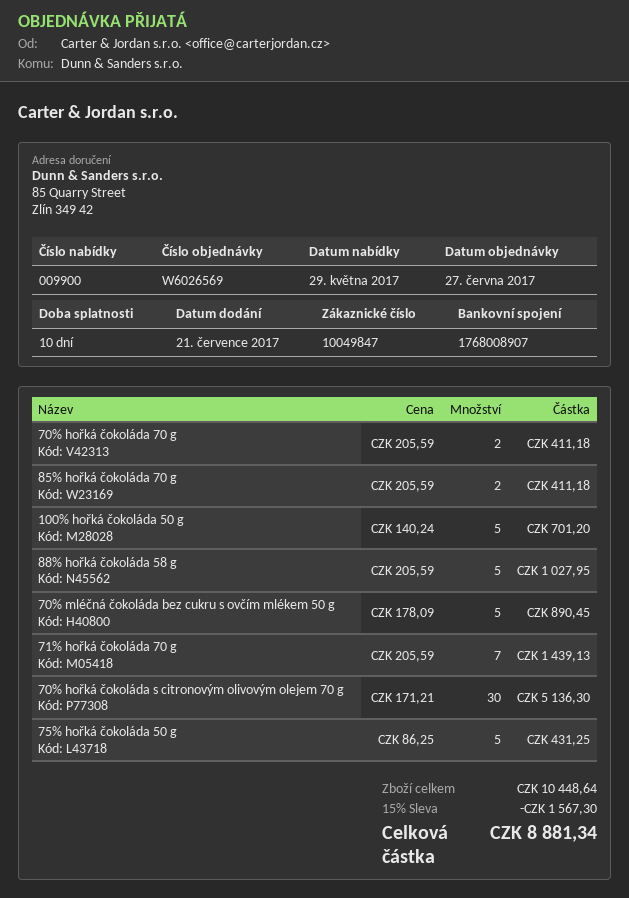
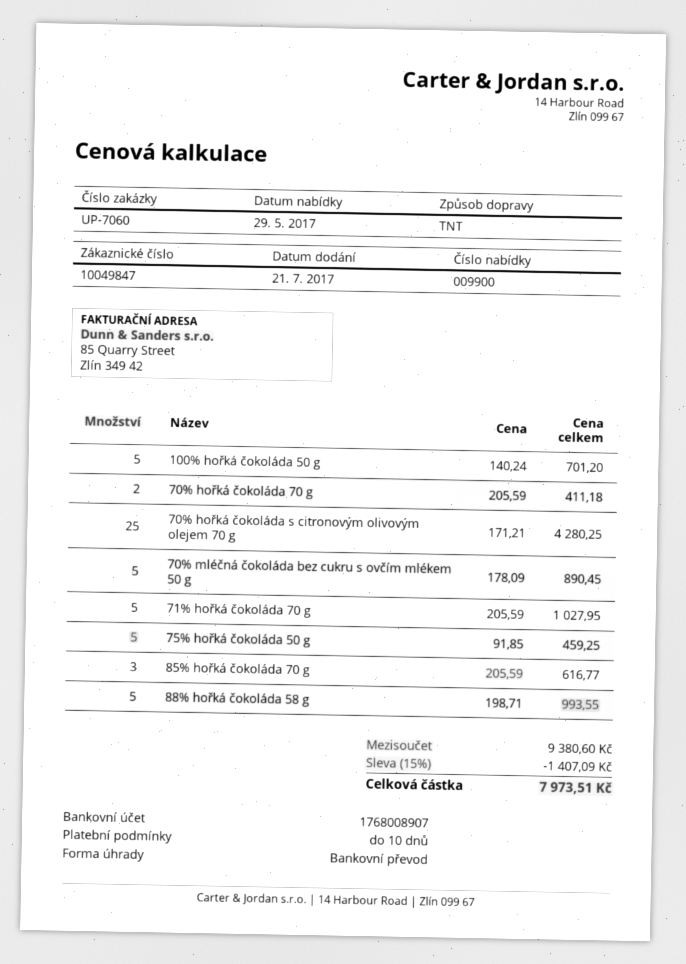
85% hořká čokoláda 70 g: 2 x 205.59 = 411.18 -> 3 x 205.59 = 616.77
88% hořká čokoláda 58 g: 5 x 205.59 = 1027.95 -> 5 x 198.71 = 993.55
71% hořká čokoláda 70 g: 7 x 205.59 = 1439.13 -> 5 x 205.59 = 1027.95
70% hořká čokoláda s citronovým olivovým olejem 70 g: 30 x 171.21 = 5136.30 -> 25 x 171.21 = 4280.25
75% hořká čokoláda 50 g: 5 x 86.25 = 431.25 -> 5 x 91.85 = 459.25
subtotal: 10448.64 -> 9380.60
discount: 15% = 1567.30 -> 15% = 1407.09
total: 8881.34 -> 7973.51

